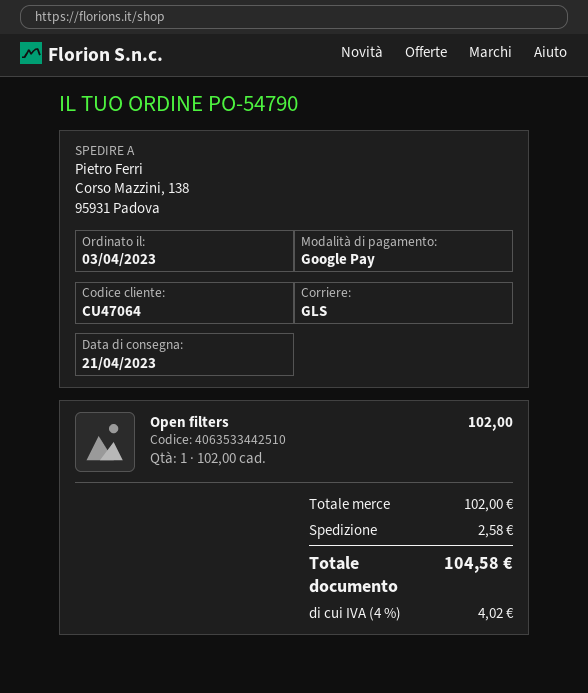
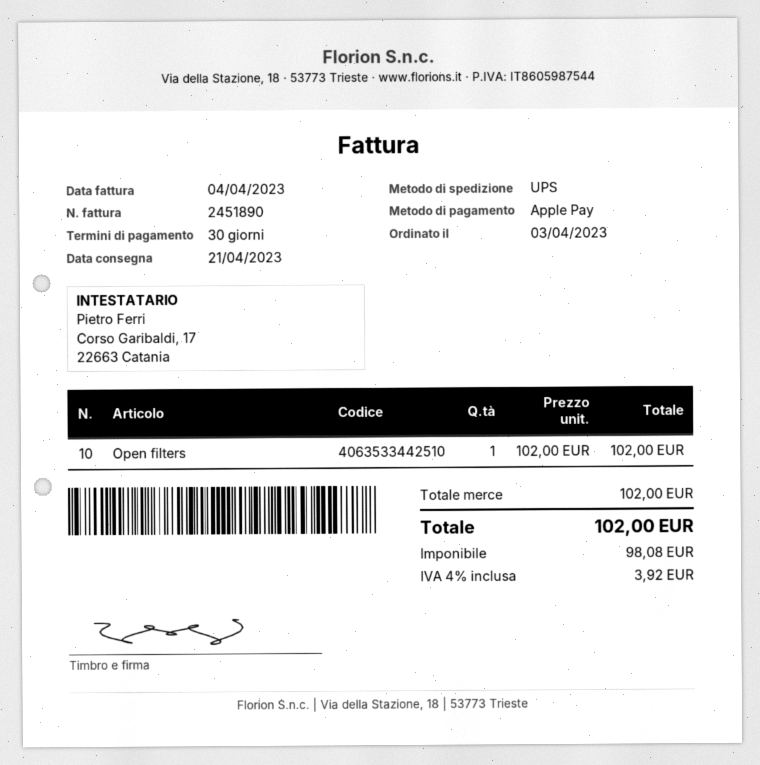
payment method: Google Pay -> Apple Pay
shipping method: GLS -> UPS
shipping: 2.58 -> none
tax: 4% = 4.02 -> 4% = 3.92
total: 104.58 -> 102.00

